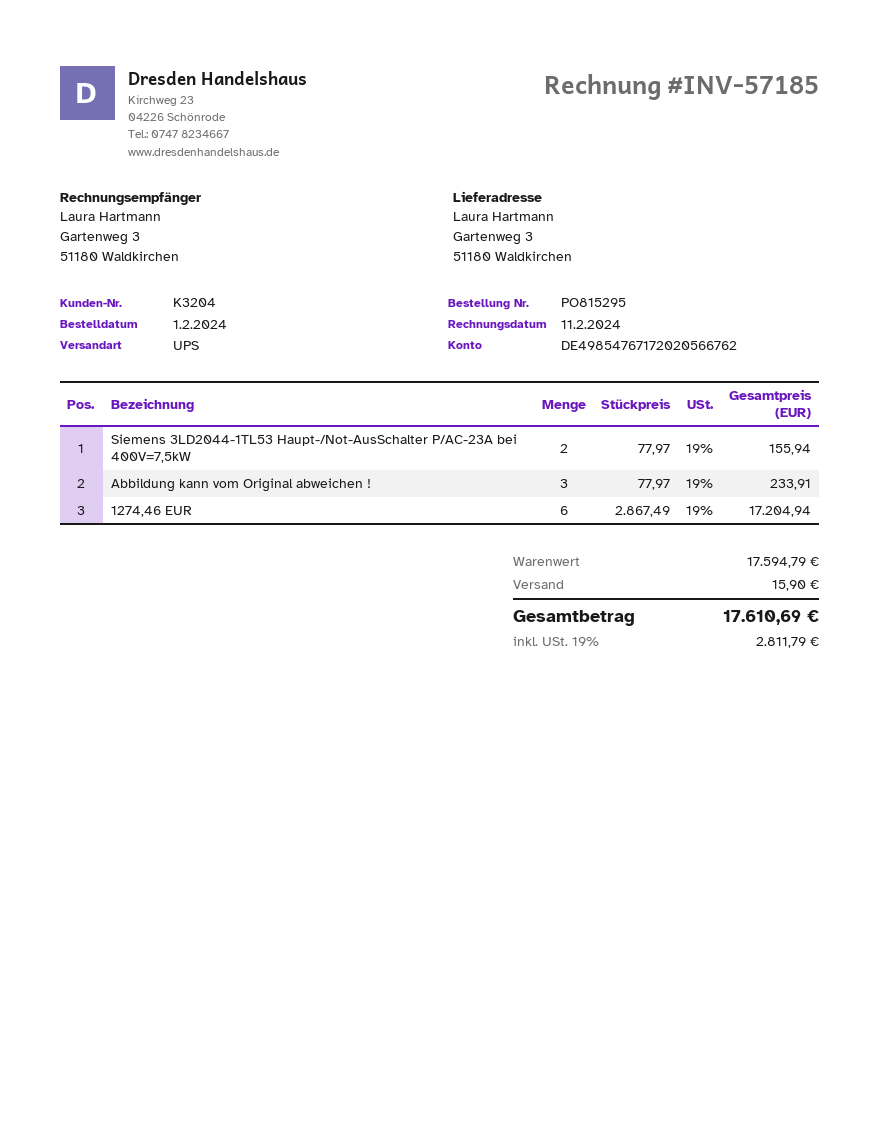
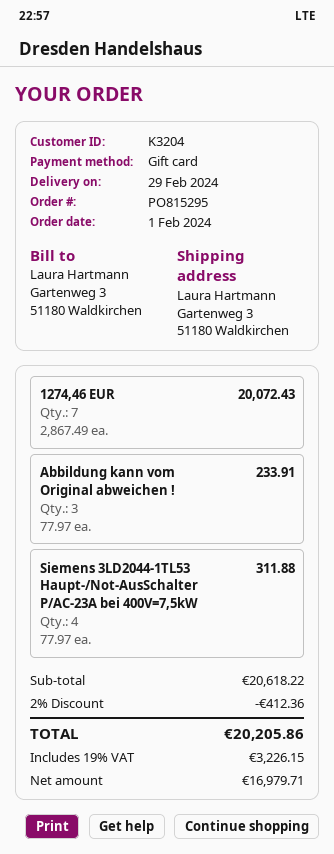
Siemens 3LD2044-1TL53 Haupt-/Not-AusSchalter P/AC-23A bei 400V=7,5kW: 2 x 77.97 = 155.94 -> 4 x 77.97 = 311.88
1274,46 EUR: 6 x 2867.49 = 17204.94 -> 7 x 2867.49 = 20072.43
subtotal: 17594.79 -> 20618.22
discount: none -> 2% = 412.36
shipping: 15.90 -> none
tax: 19% = 2811.79 -> 19% = 3226.15
total: 17610.69 -> 20205.86

